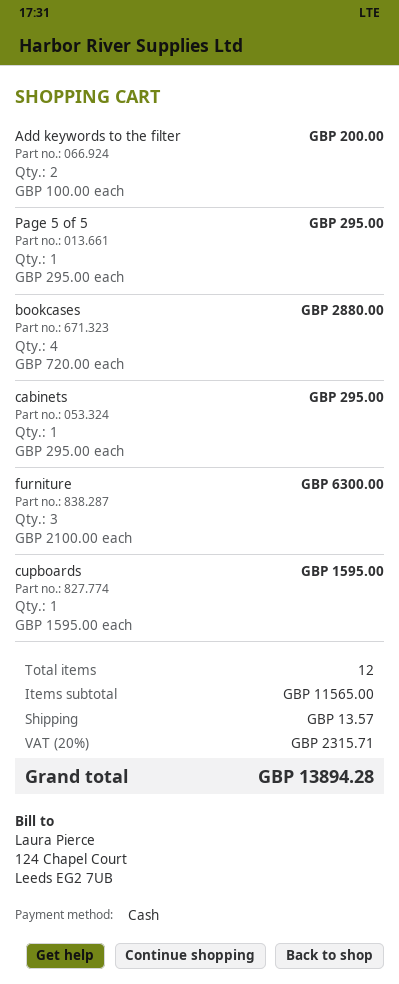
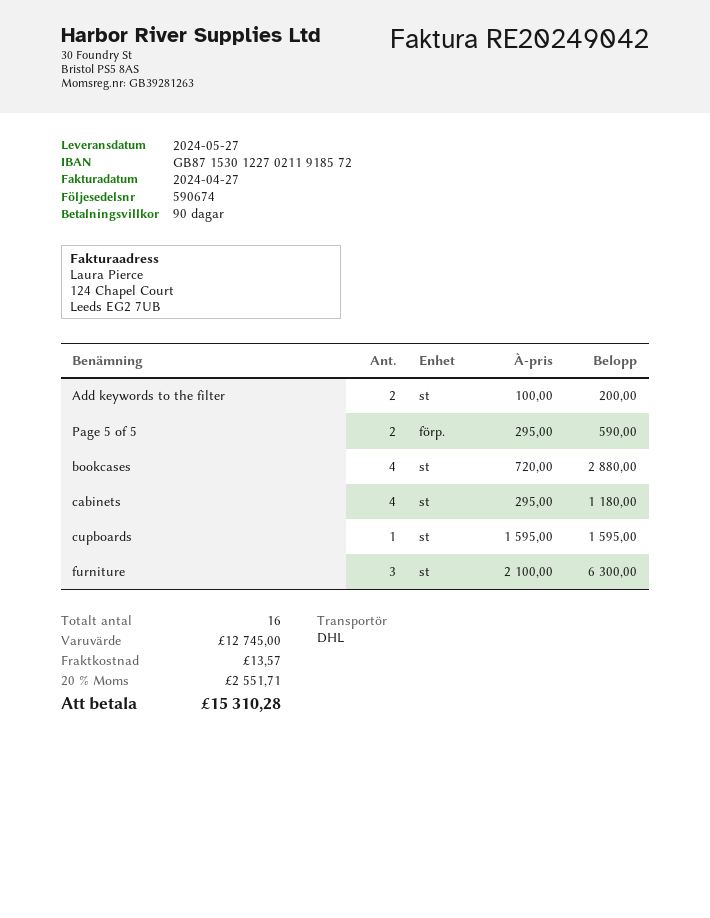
Page 5 of 5: 1 x 295.00 = 295.00 -> 2 x 295.00 = 590.00
cabinets: 1 x 295.00 = 295.00 -> 4 x 295.00 = 1180.00
total quantity: 12 -> 16
subtotal: 11565.00 -> 12745.00
tax: 20% = 2315.71 -> 20% = 2551.71
total: 13894.28 -> 15310.28

